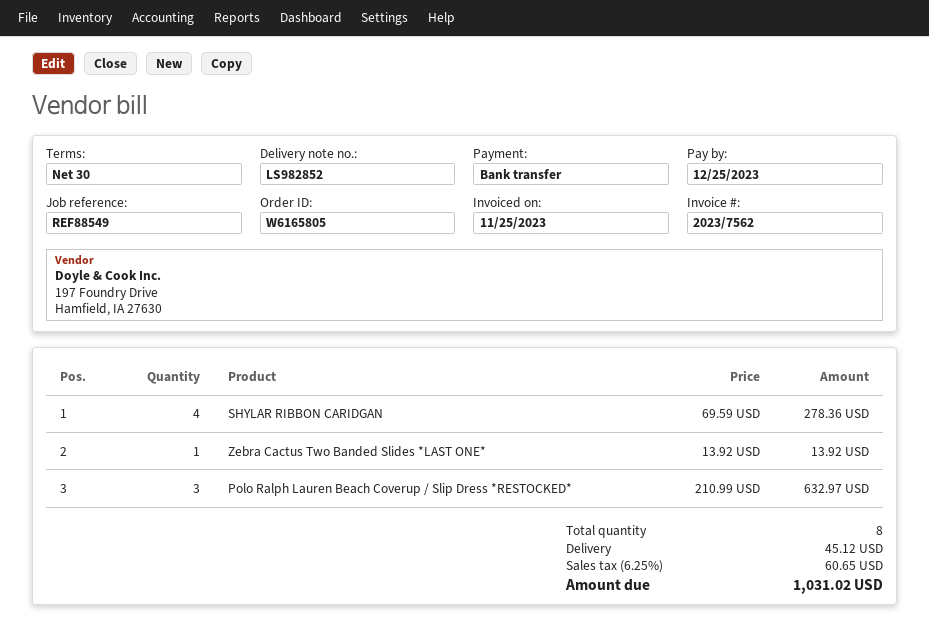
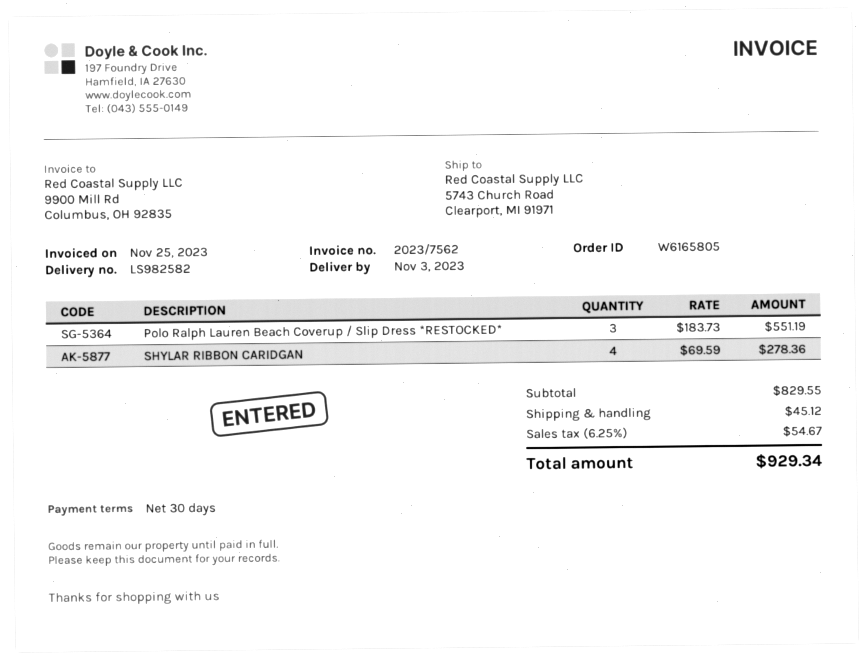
delivery note number: LS982852 -> LS982582
Zebra Cactus Two Banded Slides *LAST ONE*: 1 x 13.92 = 13.92 -> none
Polo Ralph Lauren Beach Coverup / Slip Dress *RESTOCKED*: 3 x 210.99 = 632.97 -> 3 x 183.73 = 551.19
tax: 6.25% = 60.65 -> 6.25% = 54.67
total: 1031.02 -> 929.34

